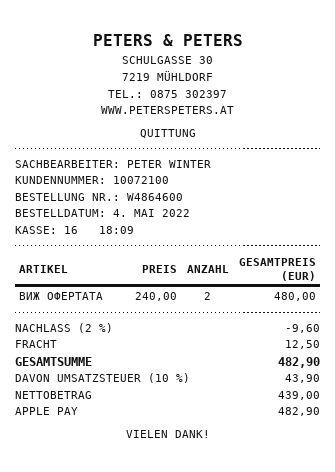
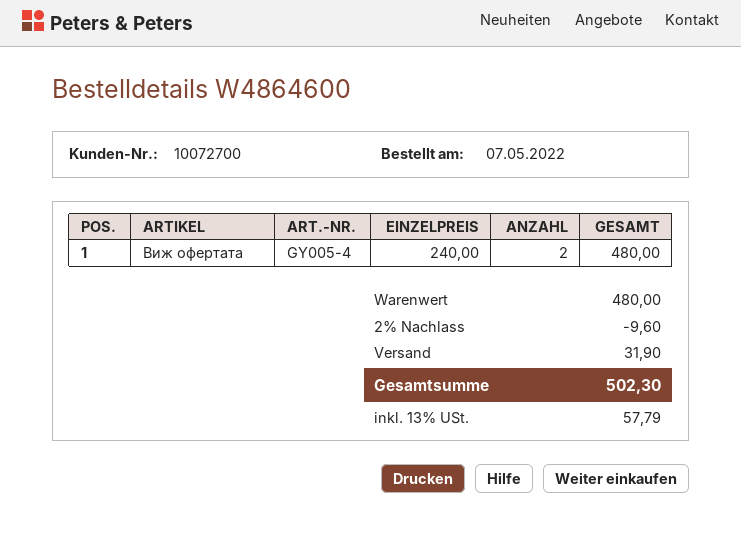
order date: 2022-05-04 -> 2022-05-07
customer number: 10072100 -> 10072700
shipping: 12.50 -> 31.90
tax: 10% = 43.90 -> 13% = 57.79
total: 482.90 -> 502.30

